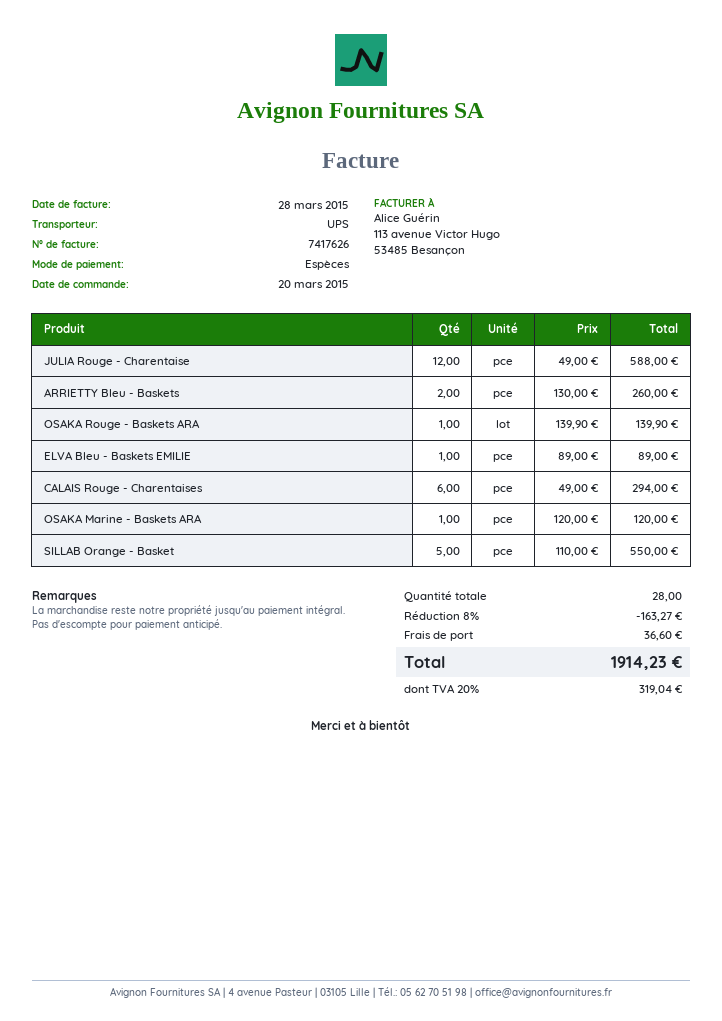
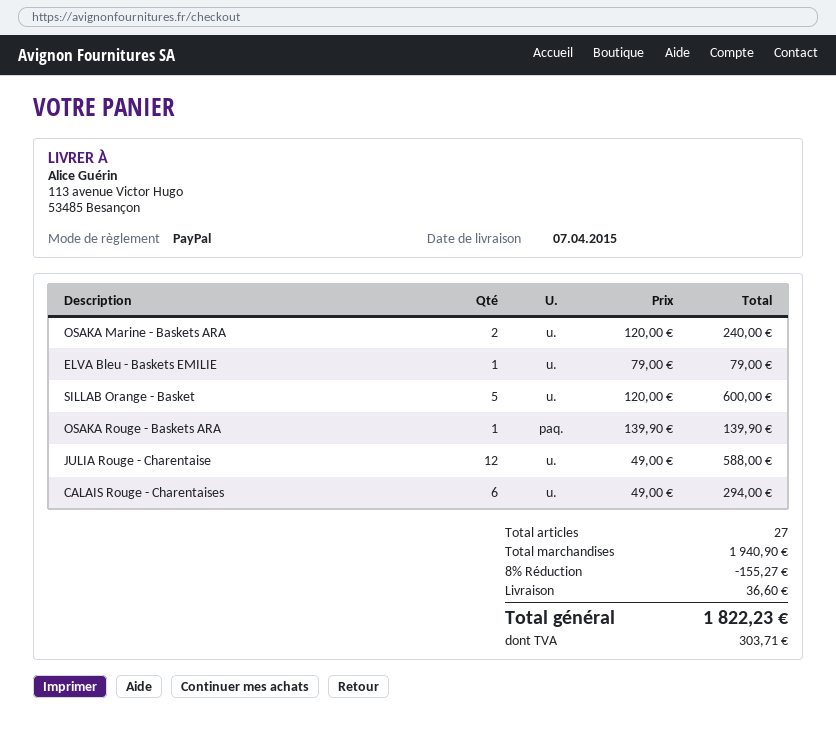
payment method: cash -> PayPal
ARRIETTY Bleu - Baskets: 2 x 130.00 = 260.00 -> none
ELVA Bleu - Baskets EMILIE: 1 x 89.00 = 89.00 -> 1 x 79.00 = 79.00
OSAKA Marine - Baskets ARA: 1 x 120.00 = 120.00 -> 2 x 120.00 = 240.00
SILLAB Orange - Basket: 5 x 110.00 = 550.00 -> 5 x 120.00 = 600.00
total quantity: 28 -> 27
discount: 8% = 163.27 -> 8% = 155.27
tax: 319.04 -> 303.71
total: 1914.23 -> 1822.23

